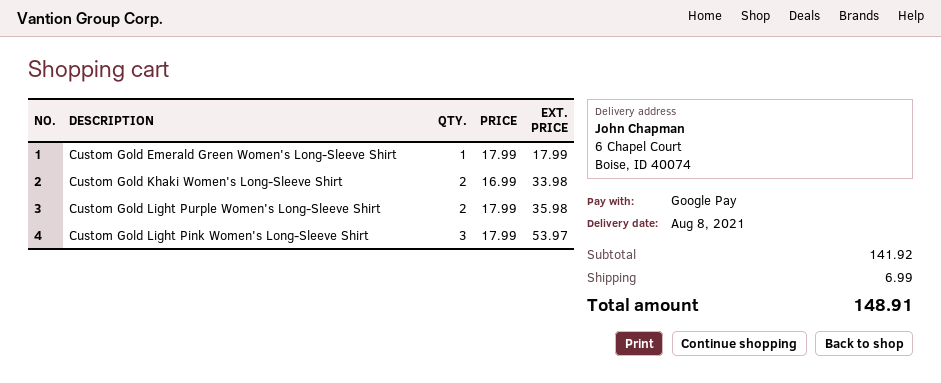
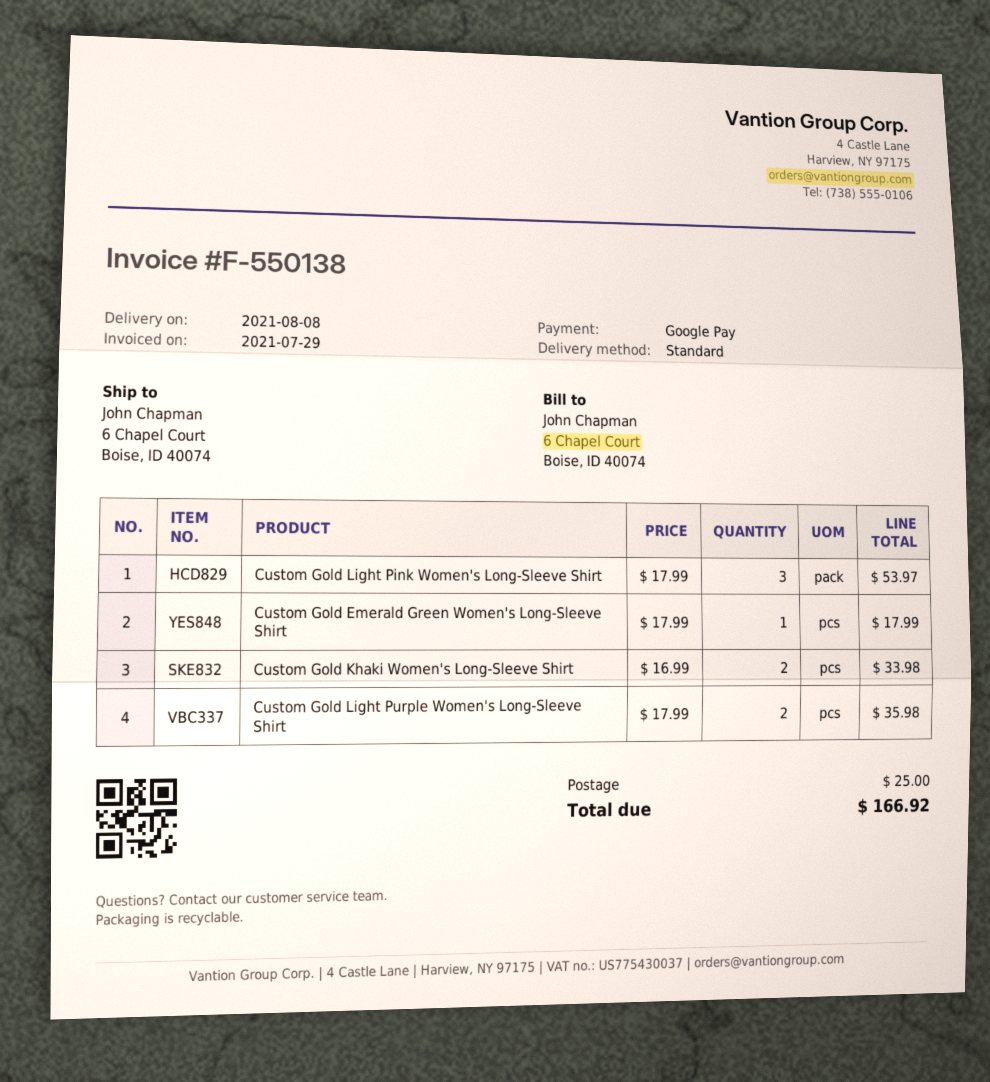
shipping: 6.99 -> 25.00
total: 148.91 -> 166.92

